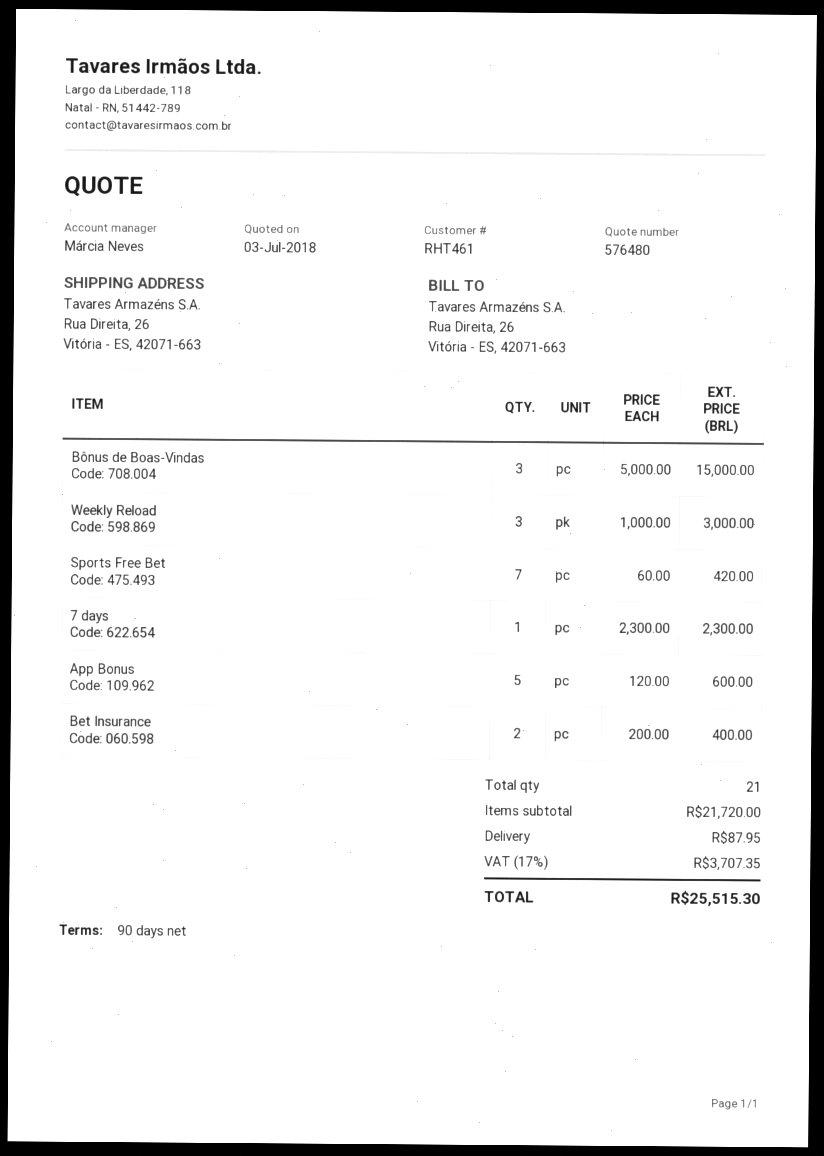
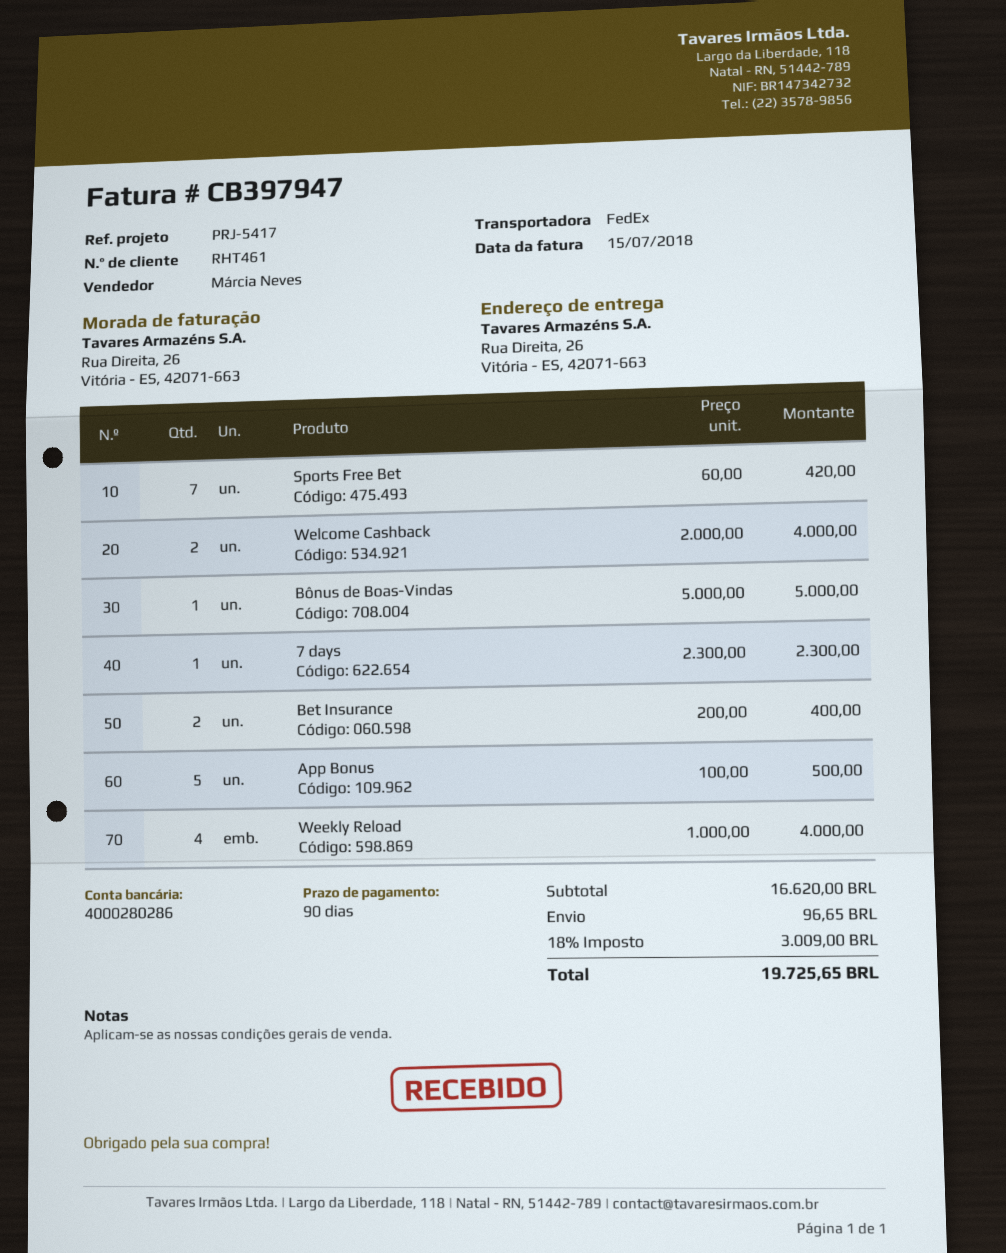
Bônus de Boas-Vindas: 3 x 5000.00 = 15000.00 -> 1 x 5000.00 = 5000.00
Weekly Reload: 3 x 1000.00 = 3000.00 -> 4 x 1000.00 = 4000.00
App Bonus: 5 x 120.00 = 600.00 -> 5 x 100.00 = 500.00
Welcome Cashback: none -> 2 x 2000.00 = 4000.00
subtotal: 21720.00 -> 16620.00
shipping: 87.95 -> 96.65
tax: 17% = 3707.35 -> 18% = 3009.00
total: 25515.30 -> 19725.65

